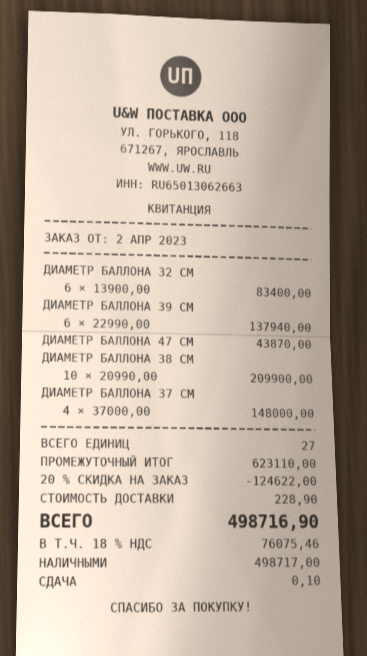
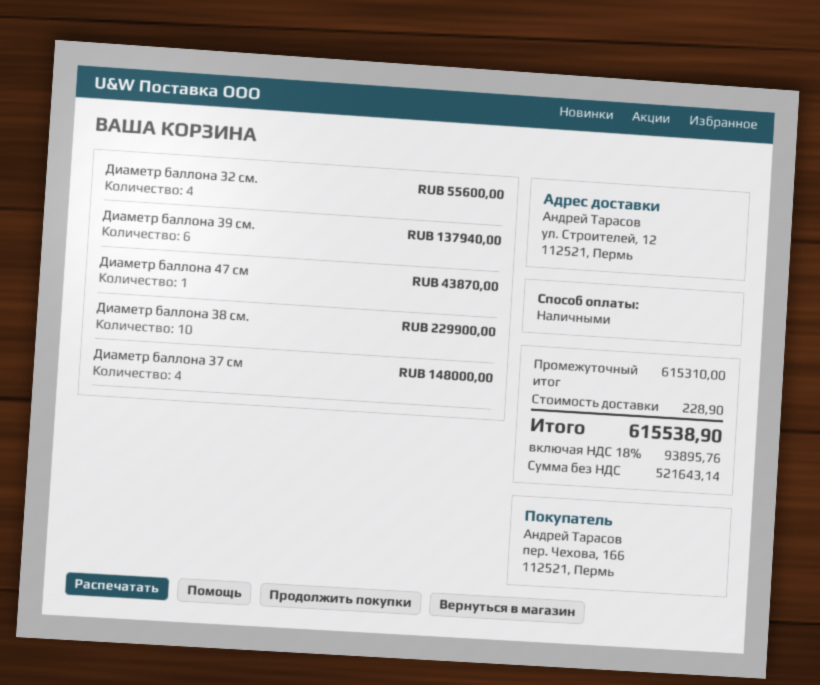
ДИАМЕТР БАЛЛОНА 32 СМ: 6 for 83400.00 -> 4 for 55600.00
ДИАМЕТР БАЛЛОНА 38 СМ: 10 for 209900.00 -> 10 for 229900.00
subtotal: 623110.00 -> 615310.00
discount: 20% = 124622.00 -> none
tax: 18% = 76075.46 -> 18% = 93895.76
total: 498716.90 -> 615538.90

